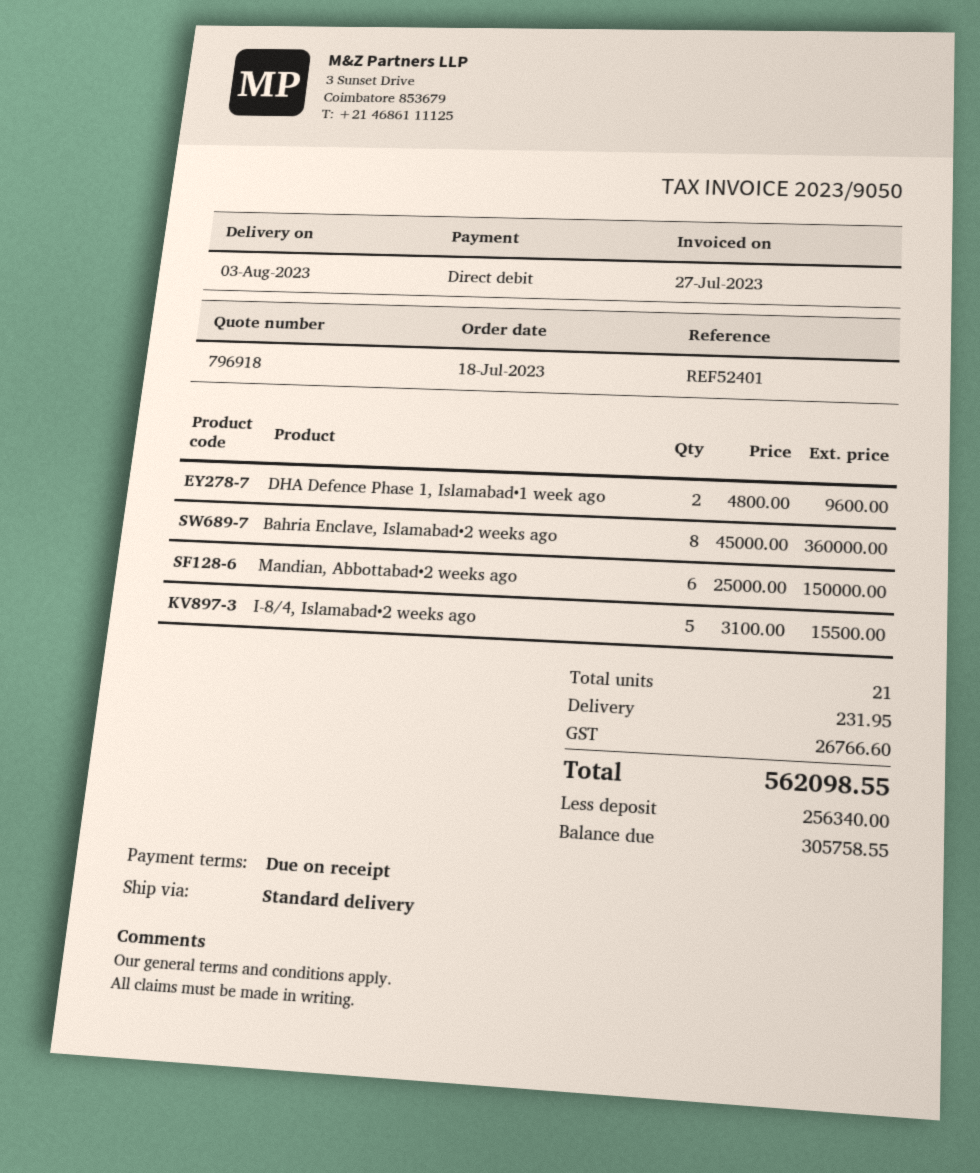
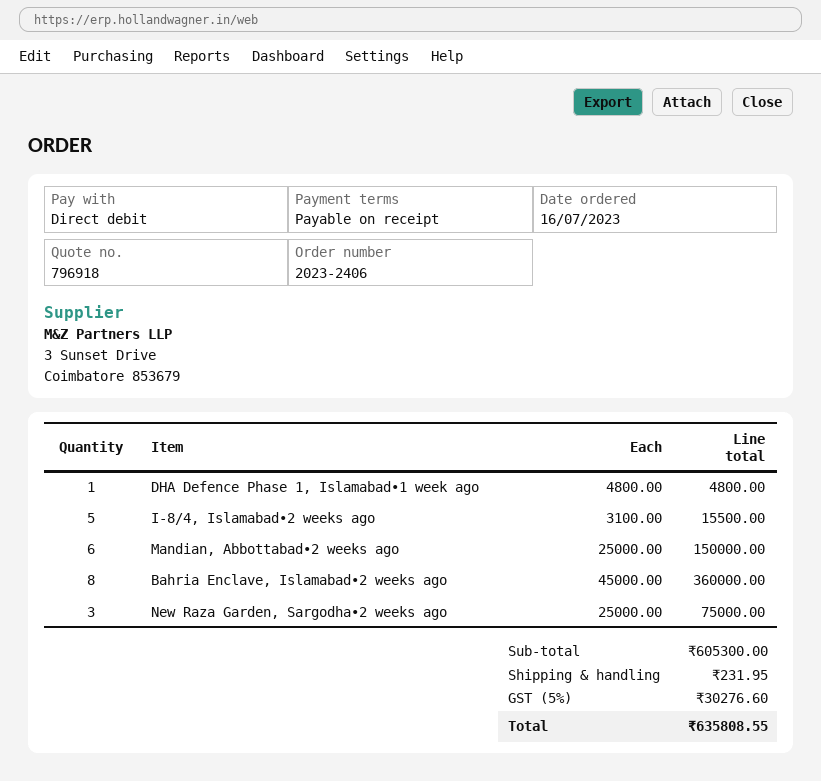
order date: 2023-07-18 -> 2023-07-16
DHA Defence Phase 1, Islamabad•1 week ago: 2 x 4800.00 = 9600.00 -> 1 x 4800.00 = 4800.00
New Raza Garden, Sargodha•2 weeks ago: none -> 3 x 25000.00 = 75000.00
tax: 26766.60 -> 30276.60
total: 562098.55 -> 635808.55

